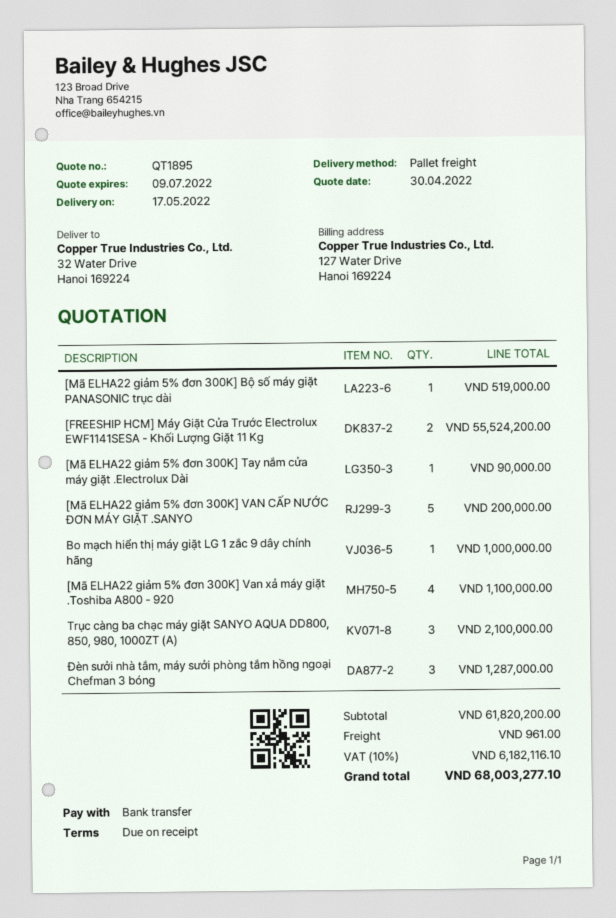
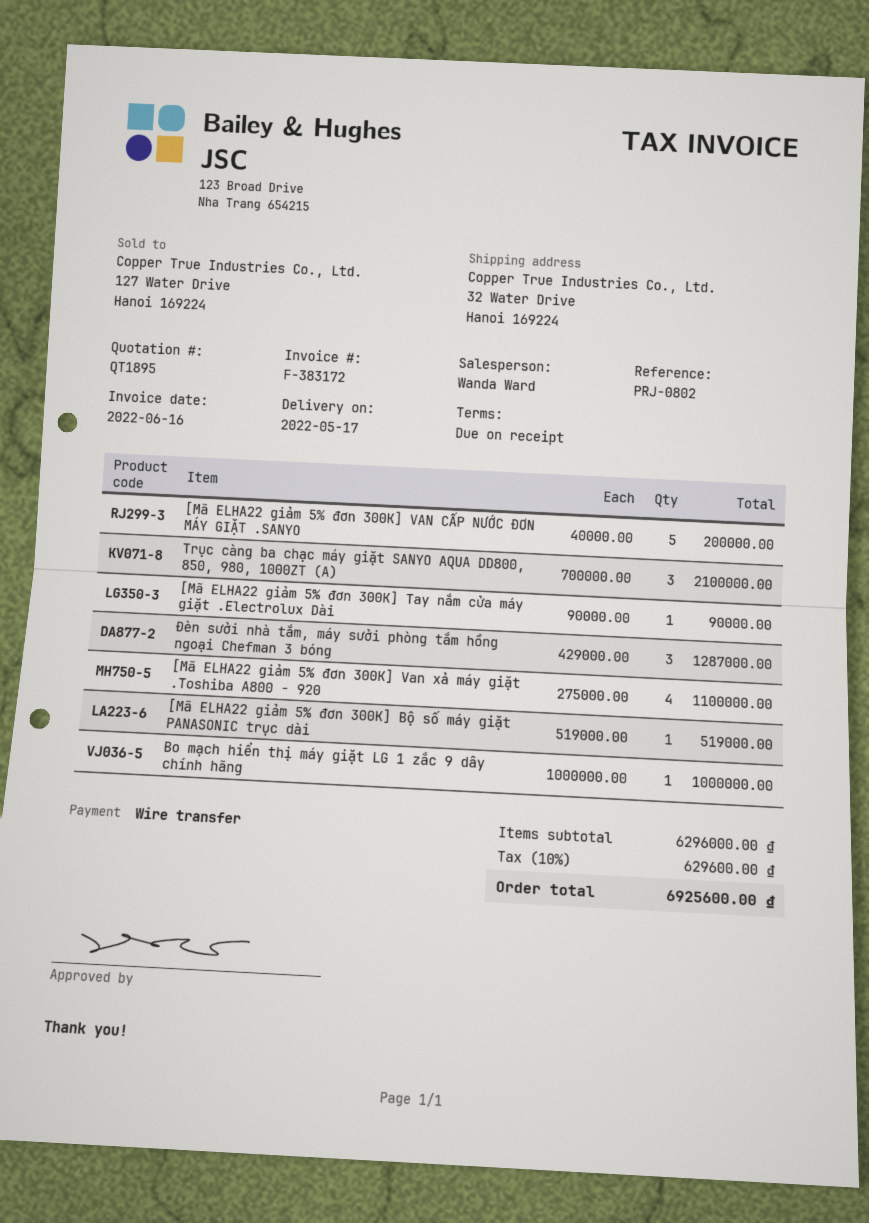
[FREESHIP HCM] Máy Giặt Cửa Trước Electrolux EWF1141SESA - Khối Lượng Giặt 11 Kg: 2 for 55524200.00 -> none
subtotal: 61820200.00 -> 6296000.00
shipping: 961.00 -> none
tax: 10% = 6182116.10 -> 10% = 629600.00
total: 68003277.10 -> 6925600.00

